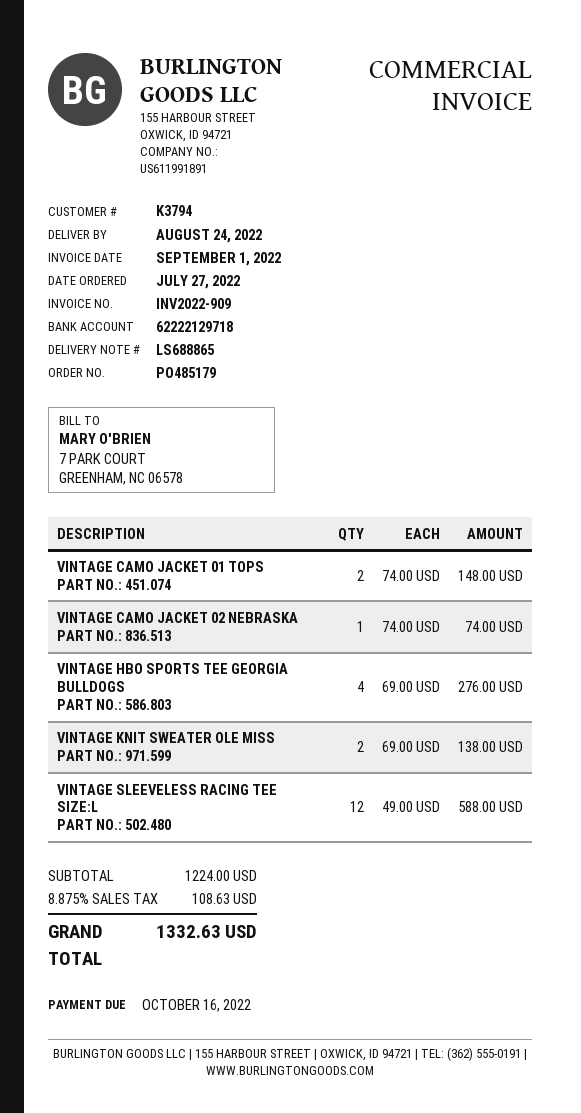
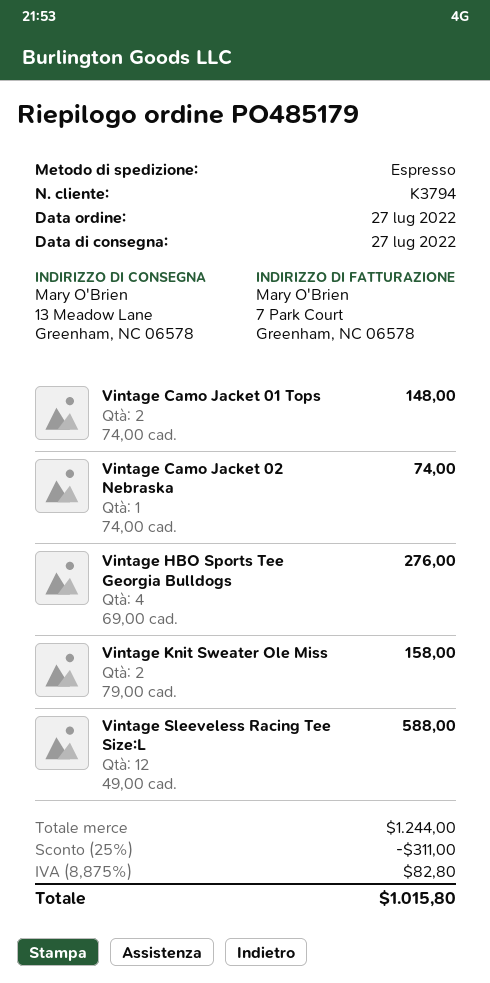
delivery date: 2022-08-24 -> 2022-07-27
VINTAGE KNIT SWEATER OLE MISS: 2 x 69.00 = 138.00 -> 2 x 79.00 = 158.00
subtotal: 1224.00 -> 1244.00
discount: none -> 25% = 311.00
tax: 8.875% = 108.63 -> 8.875% = 82.80
total: 1332.63 -> 1015.80

